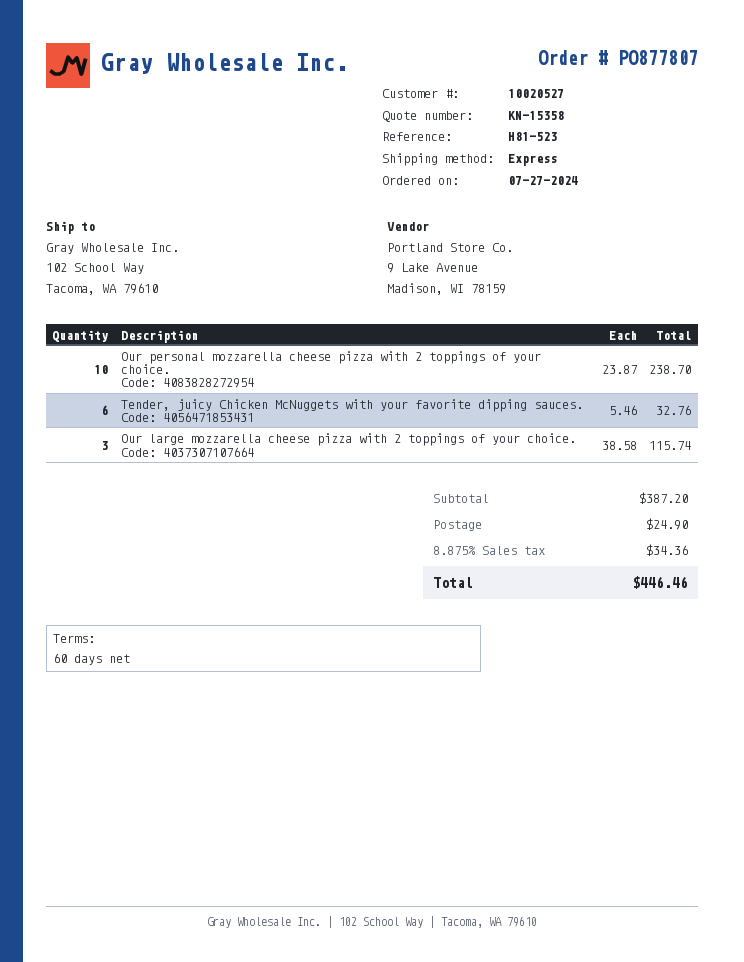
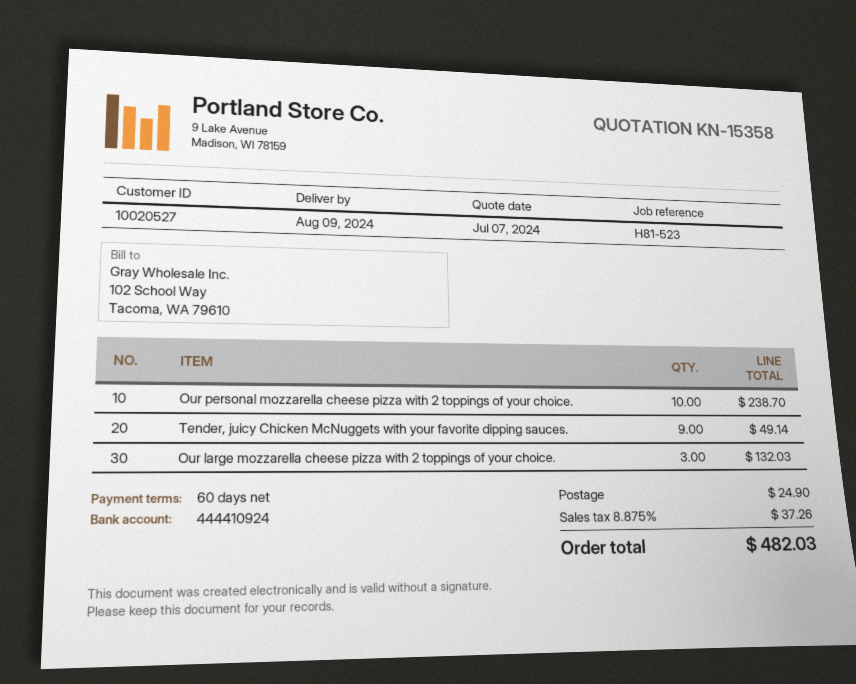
Tender, juicy Chicken McNuggets with your favorite dipping sauces.: 6 for 32.76 -> 9 for 49.14
Our large mozzarella cheese pizza with 2 toppings of your choice.: 3 for 115.74 -> 3 for 132.03
tax: 8.875% = 34.36 -> 8.875% = 37.26
total: 446.46 -> 482.03

